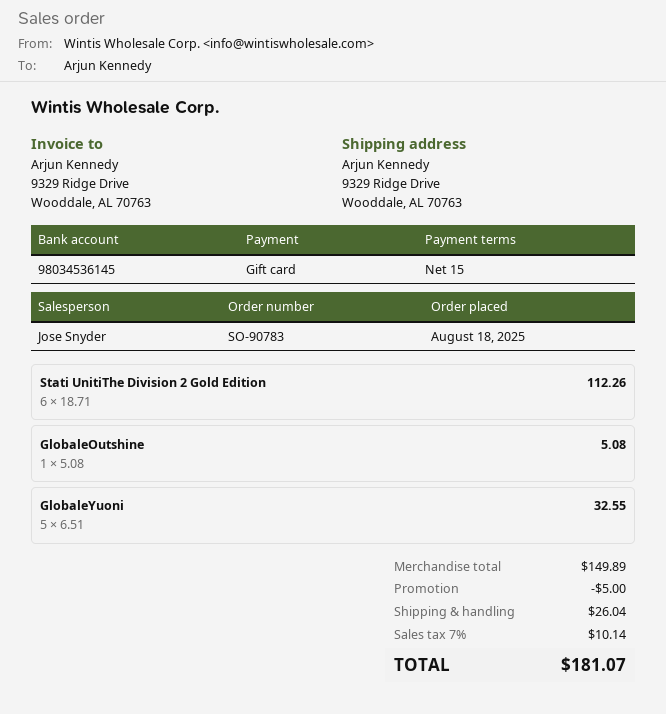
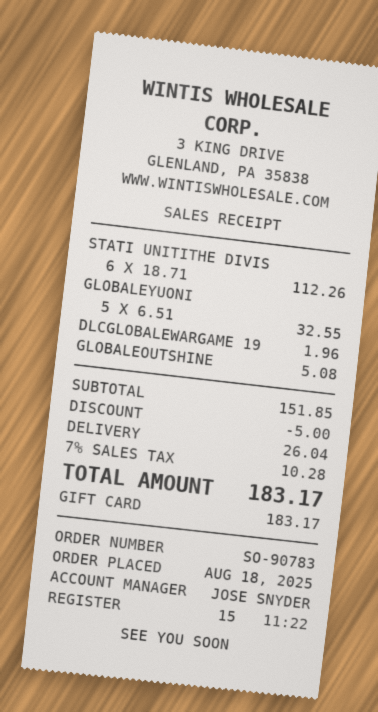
DLCGLOBALEWARGAME 19: none -> 1 x 1.96 = 1.96
subtotal: 149.89 -> 151.85
tax: 7% = 10.14 -> 7% = 10.28
total: 181.07 -> 183.17

